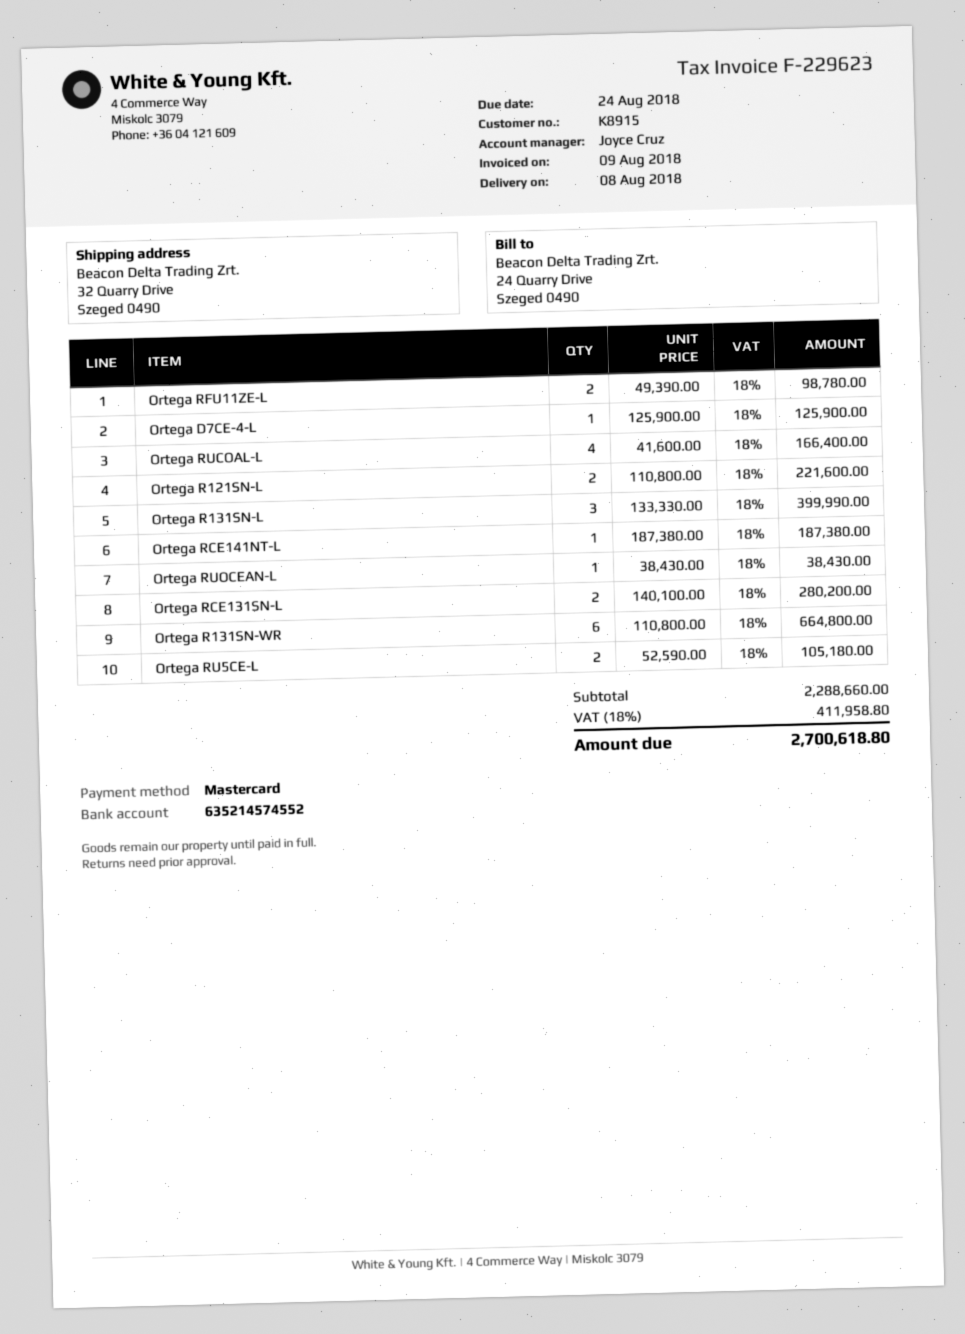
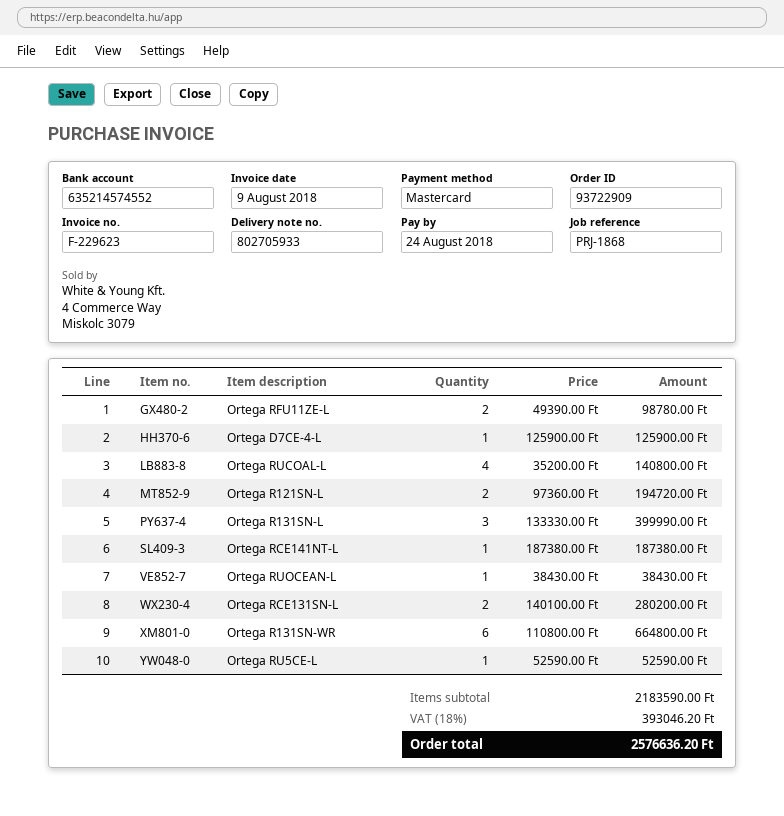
Ortega RUCOAL-L: 4 x 41600.00 = 166400.00 -> 4 x 35200.00 = 140800.00
Ortega R121SN-L: 2 x 110800.00 = 221600.00 -> 2 x 97360.00 = 194720.00
Ortega RU5CE-L: 2 x 52590.00 = 105180.00 -> 1 x 52590.00 = 52590.00
subtotal: 2288660.00 -> 2183590.00
tax: 18% = 411958.80 -> 18% = 393046.20
total: 2700618.80 -> 2576636.20

